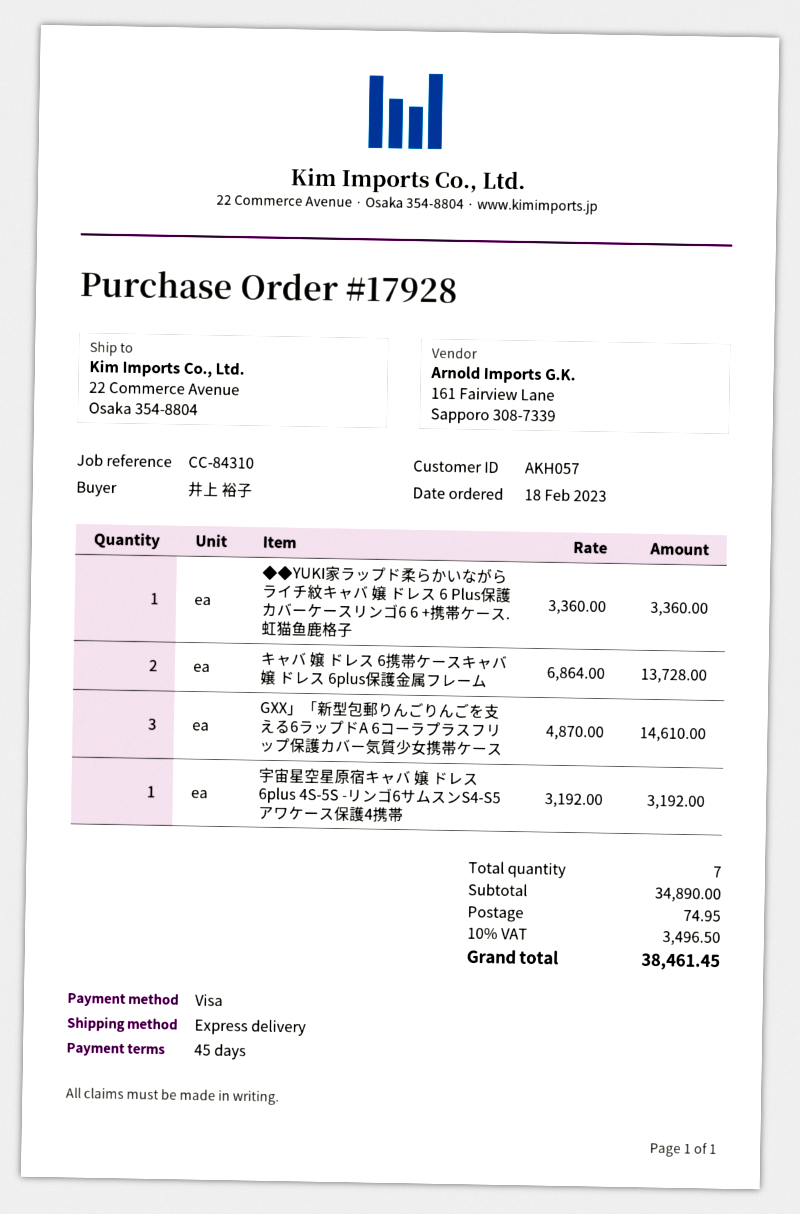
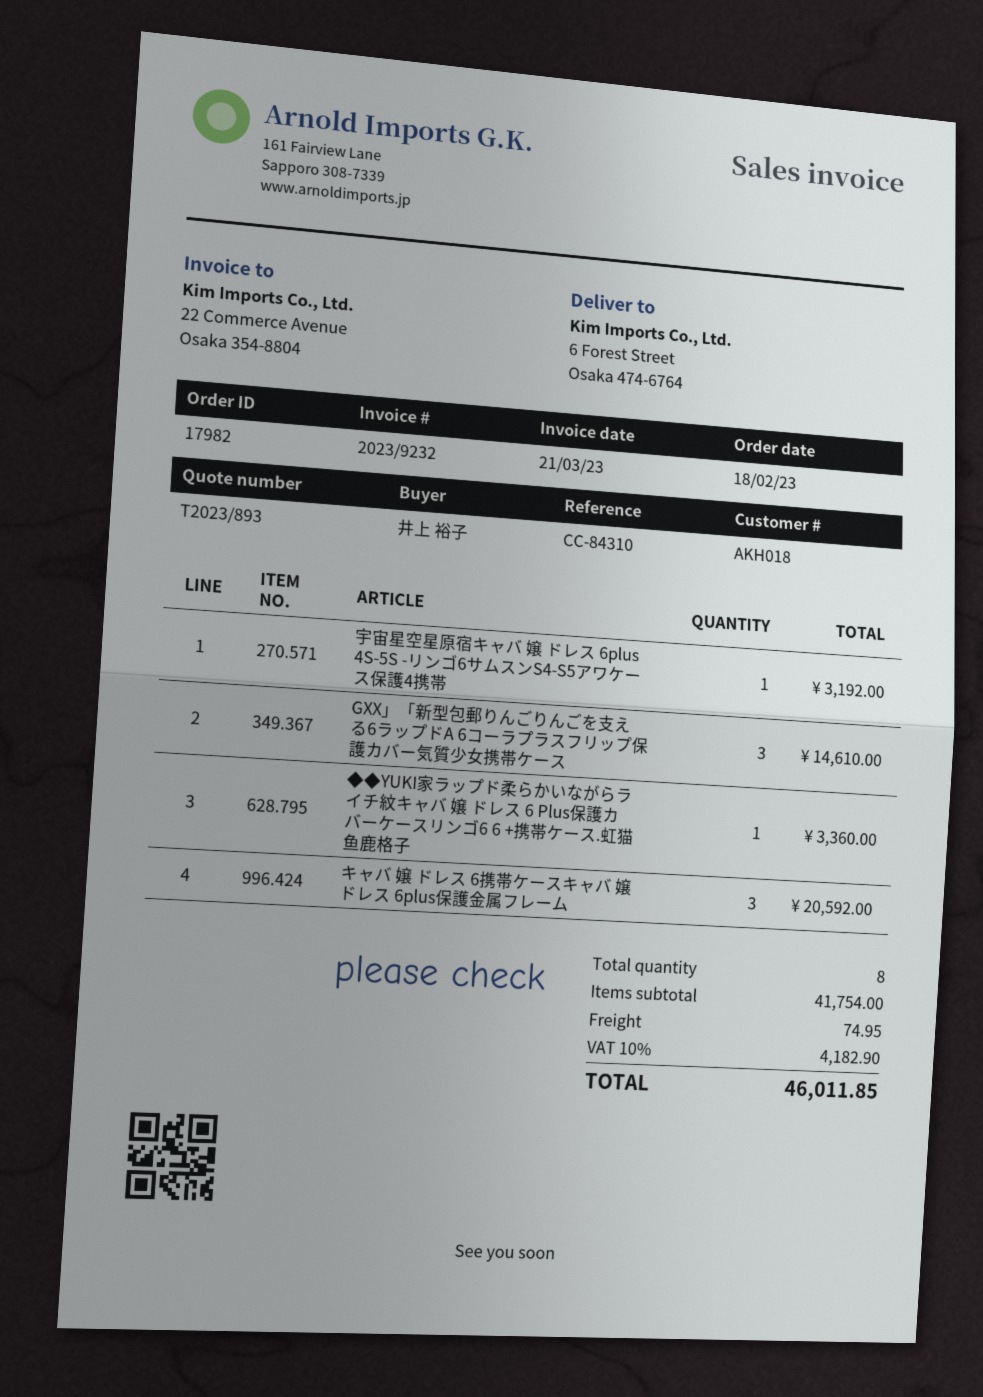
order number: 17928 -> 17982
customer number: AKH057 -> AKH018
ship to: 22 Commerce Avenue, Osaka 354-8804 -> 6 Forest Street, Osaka 474-6764
キャバ 嬢 ドレス 6携帯ケースキャバ 嬢 ドレス 6plus保護金属フレーム: 2 for 13728.00 -> 3 for 20592.00
total quantity: 7 -> 8
subtotal: 34890.00 -> 41754.00
tax: 10% = 3496.50 -> 10% = 4182.90
total: 38461.45 -> 46011.85

